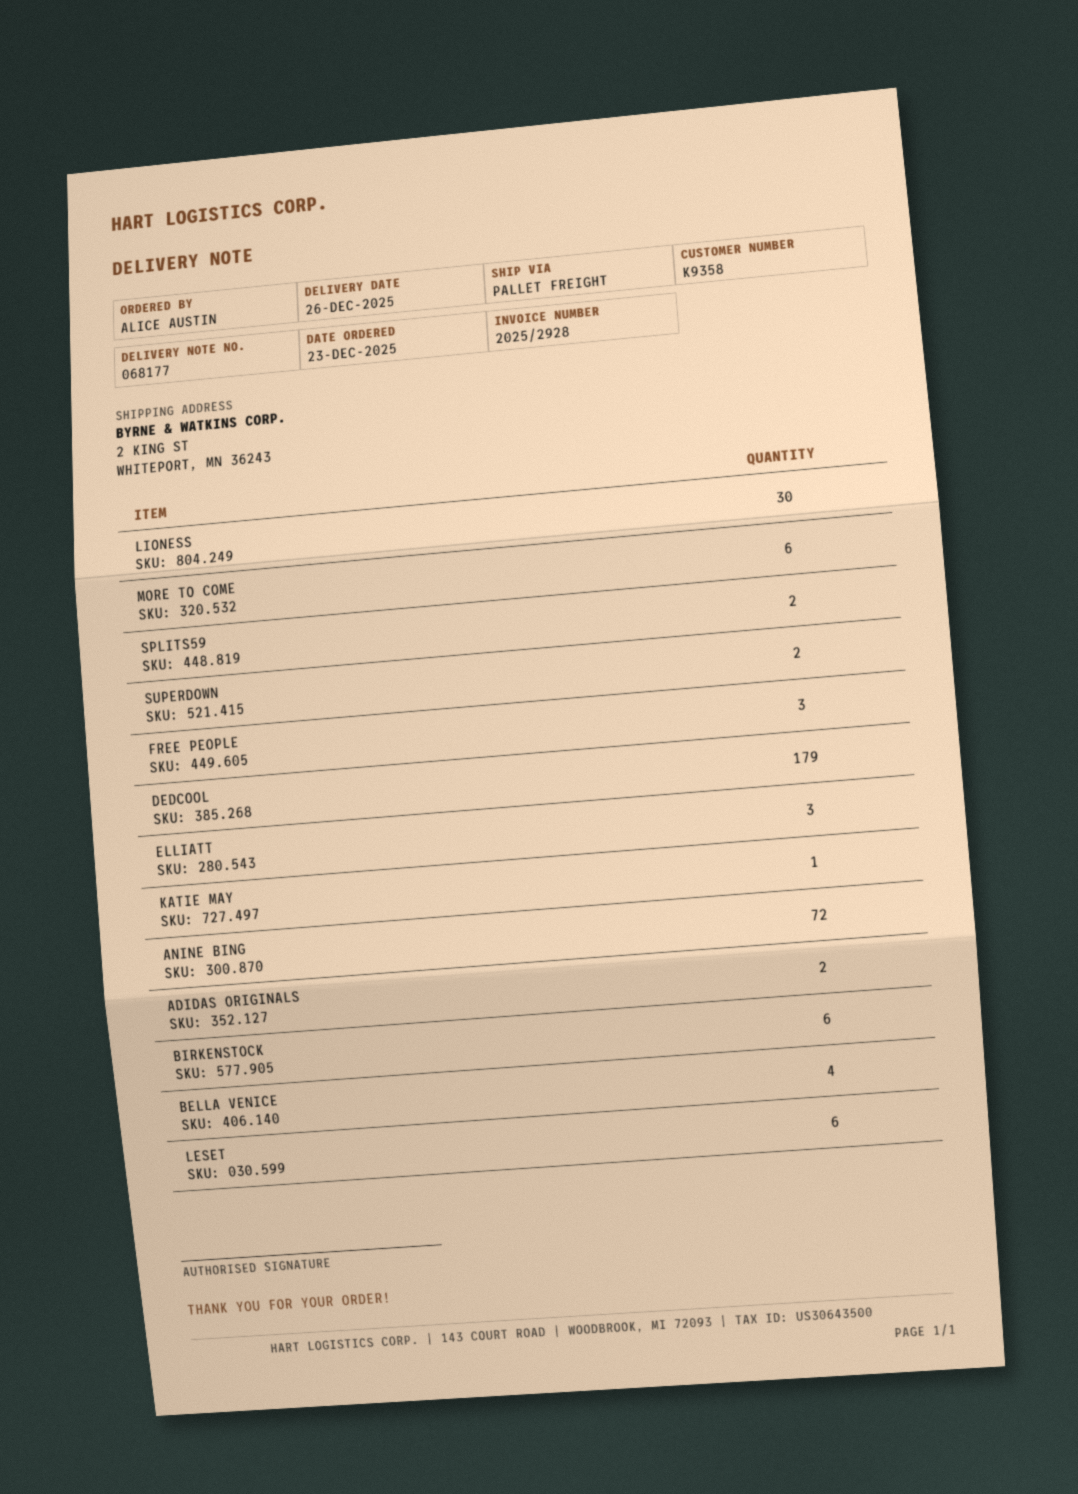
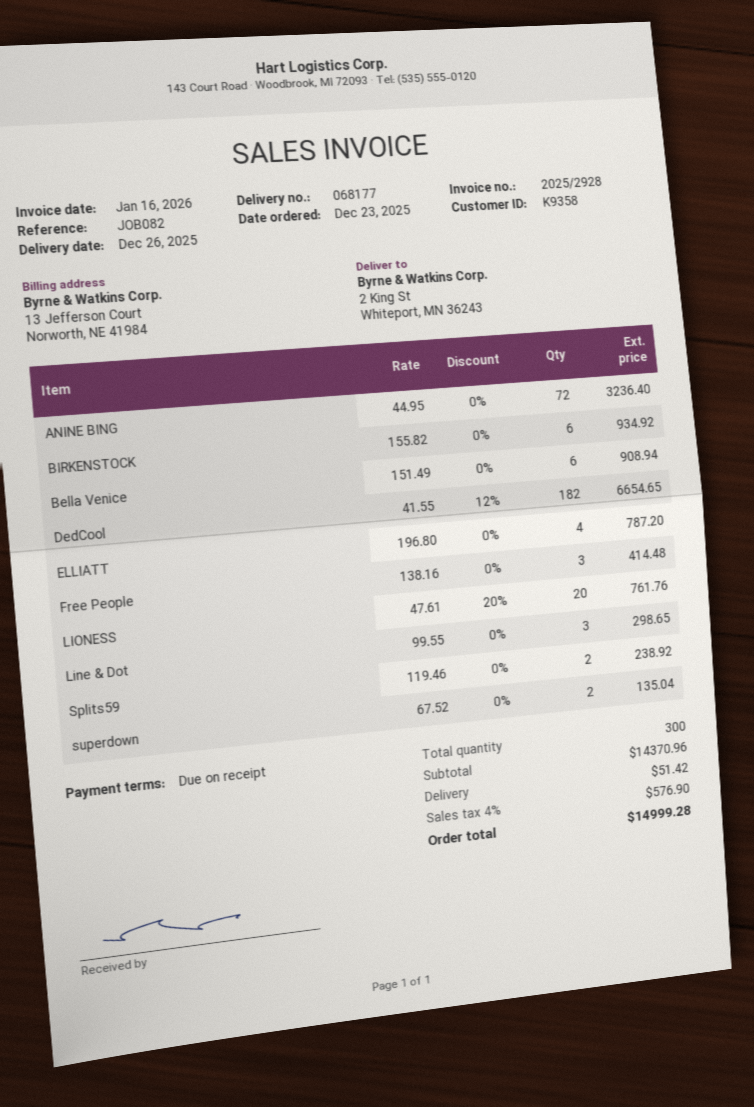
LIONESS: 30 -> 20
MORE TO COME: 6 -> none
DEDCOOL: 179 -> 182
ELLIATT: 3 -> 4
KATIE MAY: 1 -> none
ADIDAS ORIGINALS: 2 -> none
BELLA VENICE: 4 -> 6
LESET: 6 -> none
Line & Dot: none -> 3

